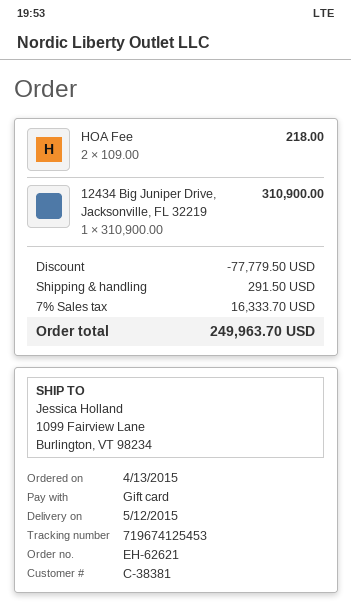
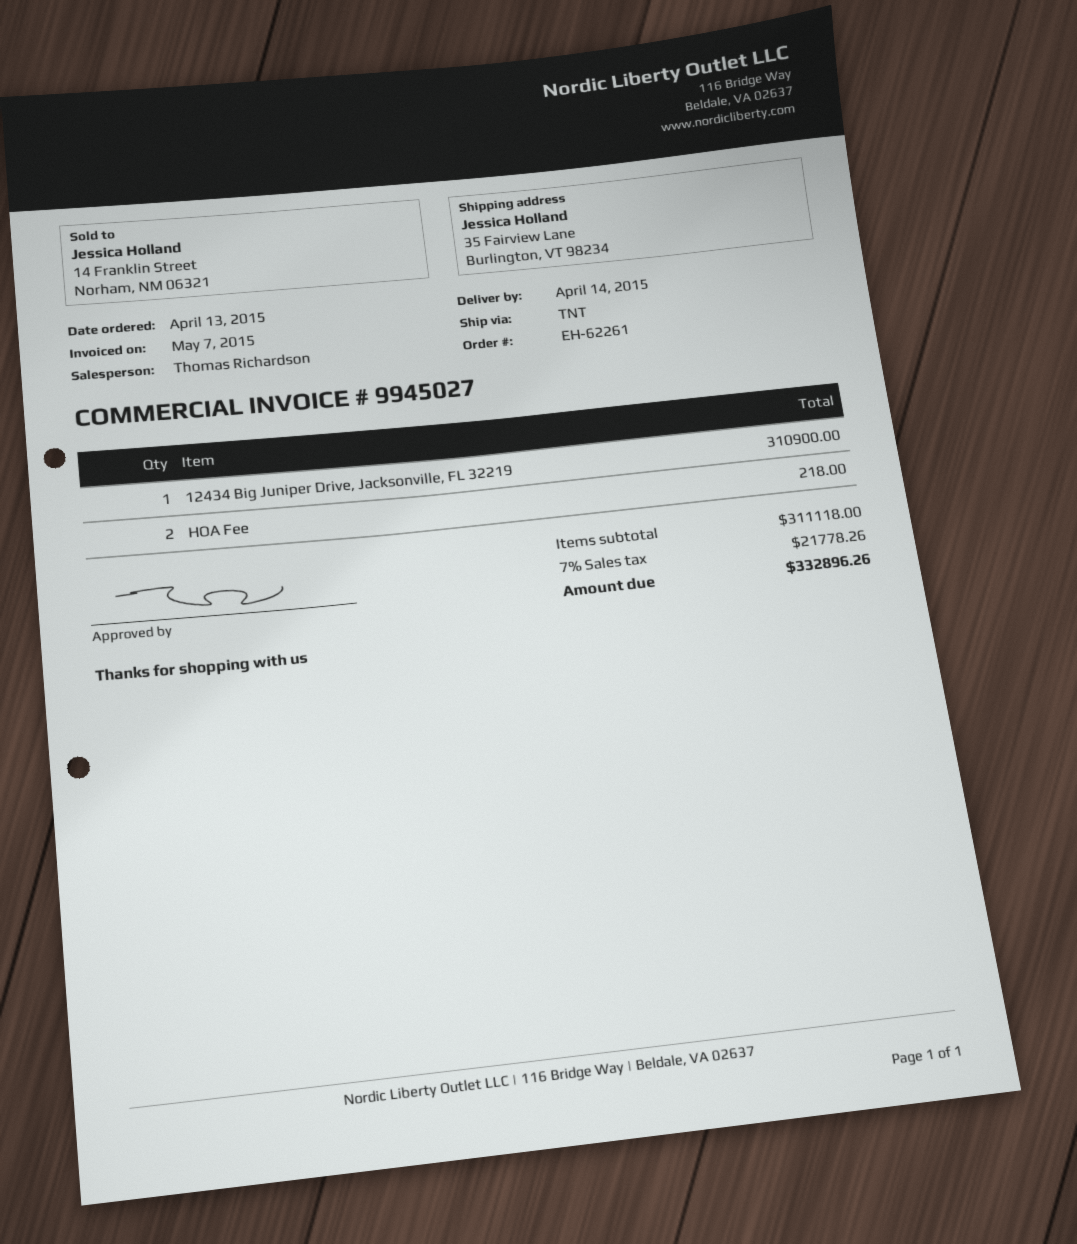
order number: EH-62621 -> EH-62261
delivery date: 2015-05-12 -> 2015-04-14
ship to: 1099 Fairview Lane, Burlington, VT 98234 -> 35 Fairview Lane, Burlington, VT 98234
discount: 77779.50 -> none
shipping: 291.50 -> none
tax: 7% = 16333.70 -> 7% = 21778.26
total: 249963.70 -> 332896.26

